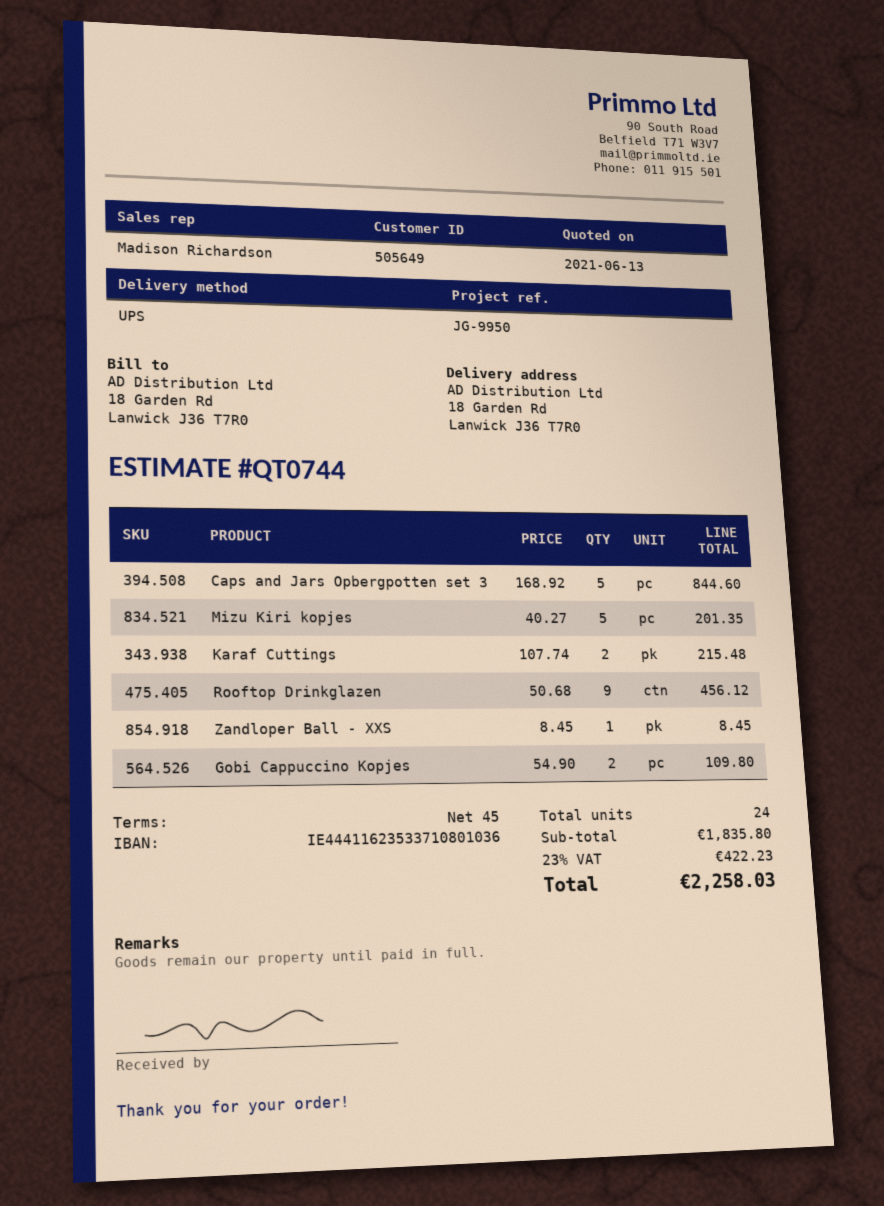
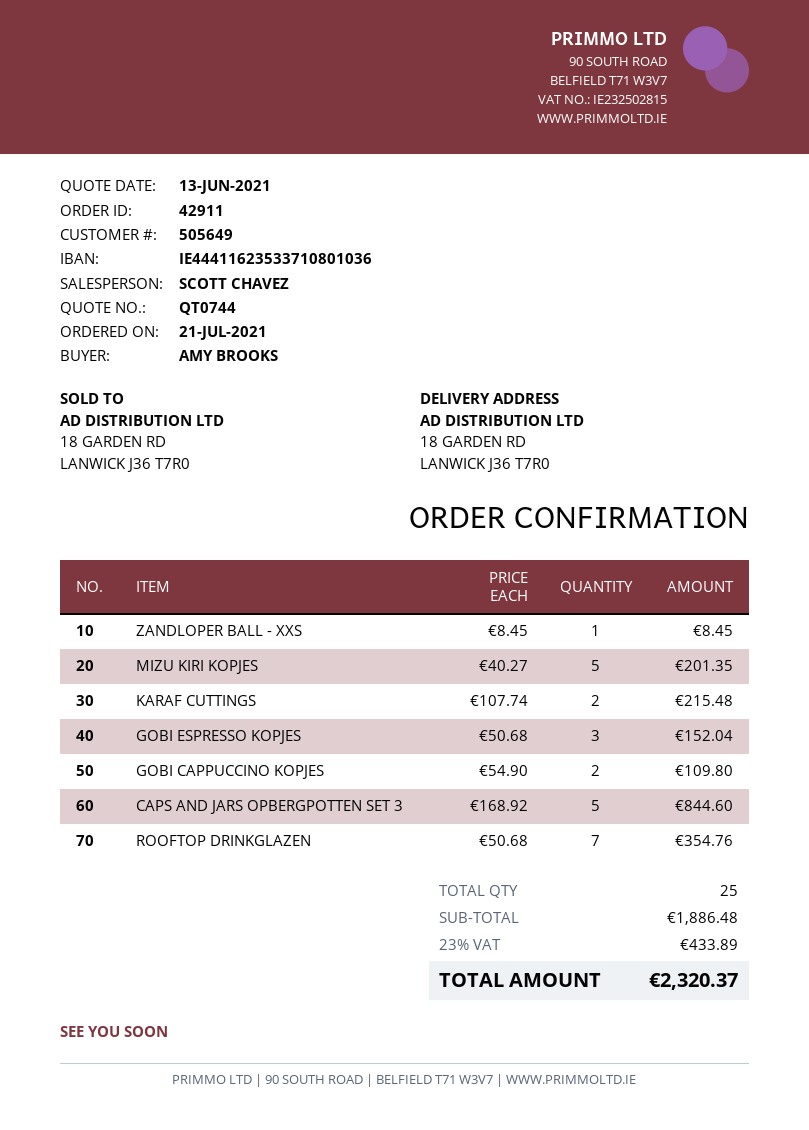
sales rep: Madison Richardson -> SCOTT CHAVEZ
Rooftop Drinkglazen: 9 x 50.68 = 456.12 -> 7 x 50.68 = 354.76
GOBI ESPRESSO KOPJES: none -> 3 x 50.68 = 152.04
total quantity: 24 -> 25
subtotal: 1835.80 -> 1886.48
tax: 23% = 422.23 -> 23% = 433.89
total: 2258.03 -> 2320.37

